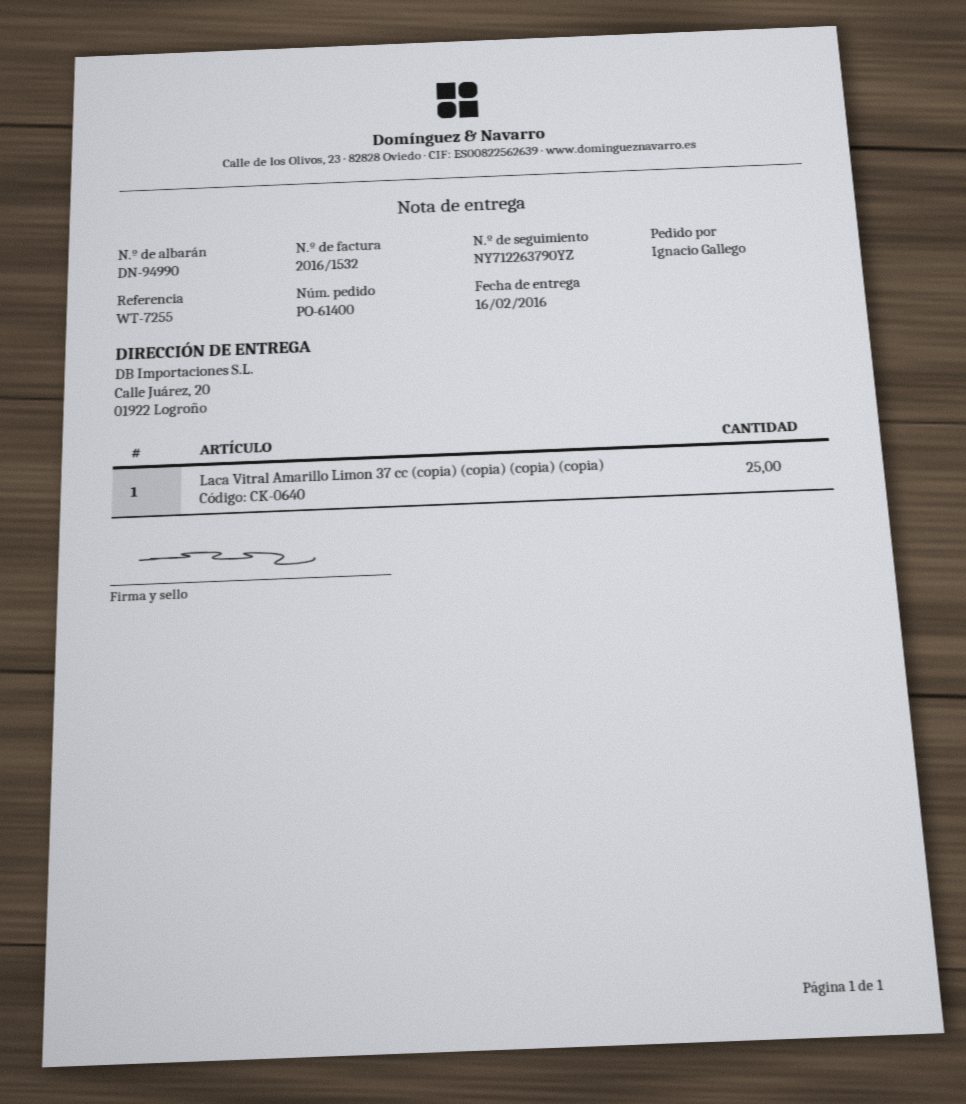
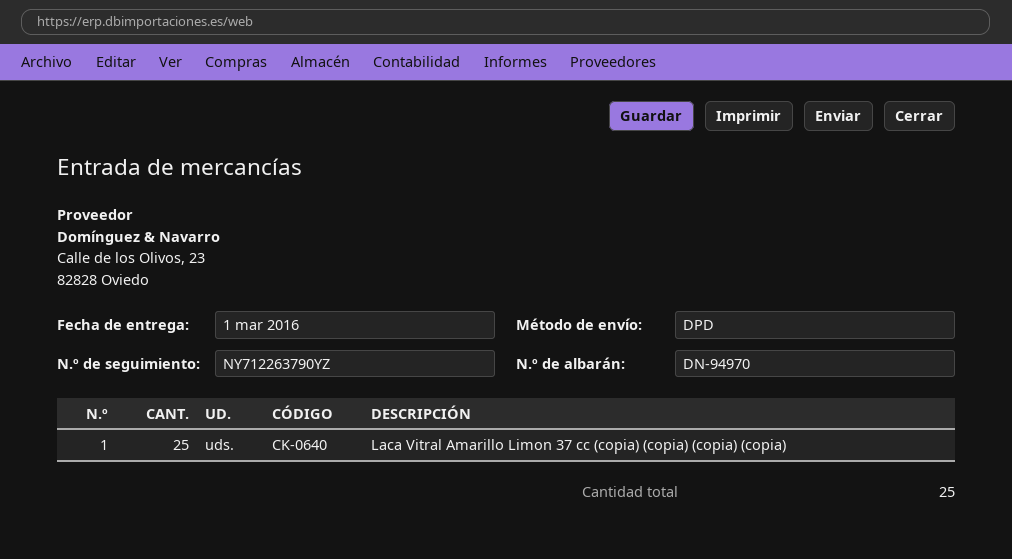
delivery note number: DN-94990 -> DN-94970
delivery date: 2016-02-16 -> 2016-03-01

